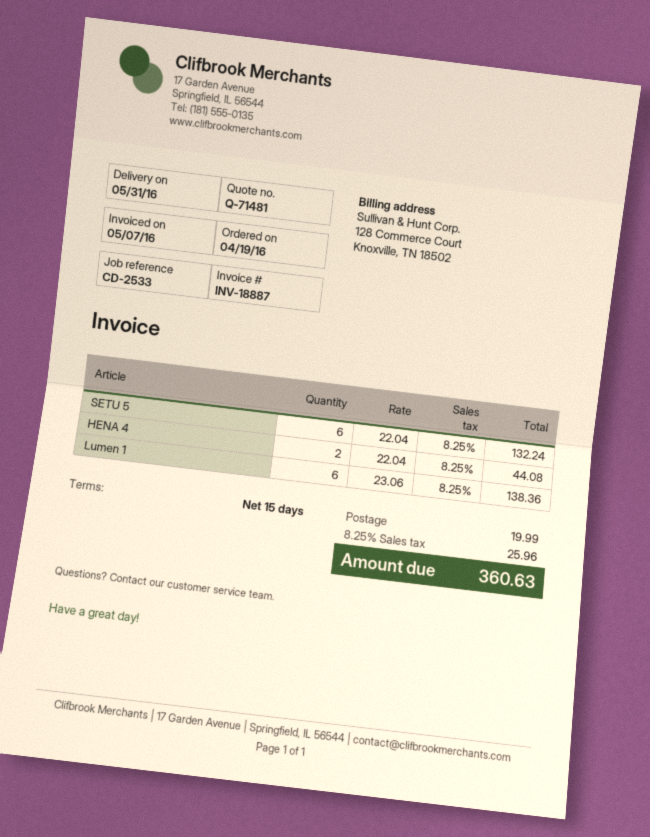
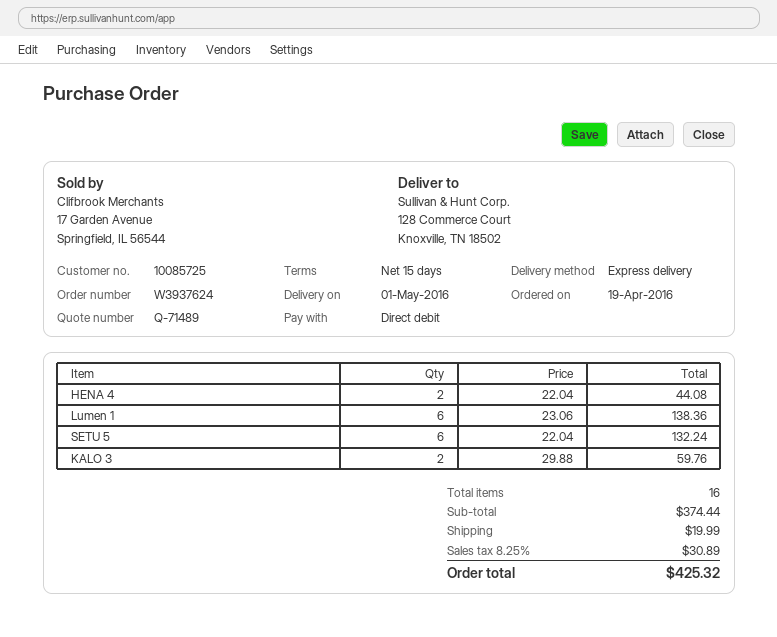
quote number: Q-71481 -> Q-71489
delivery date: 2016-05-31 -> 2016-05-01
KALO 3: none -> 2 x 29.88 = 59.76
tax: 8.25% = 25.96 -> 8.25% = 30.89
total: 360.63 -> 425.32

